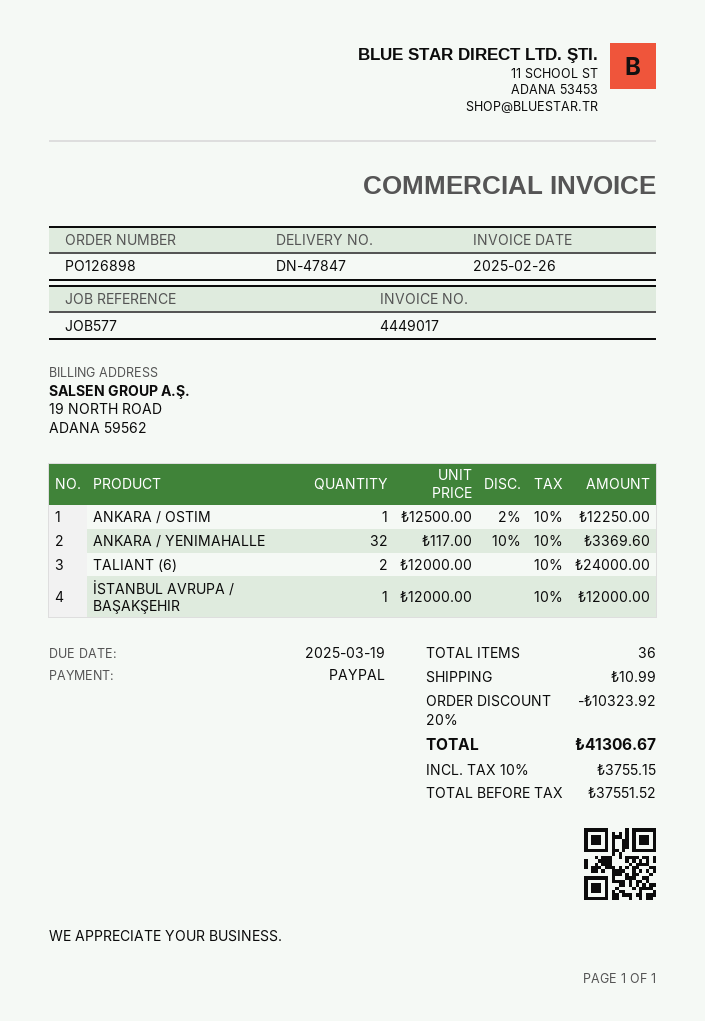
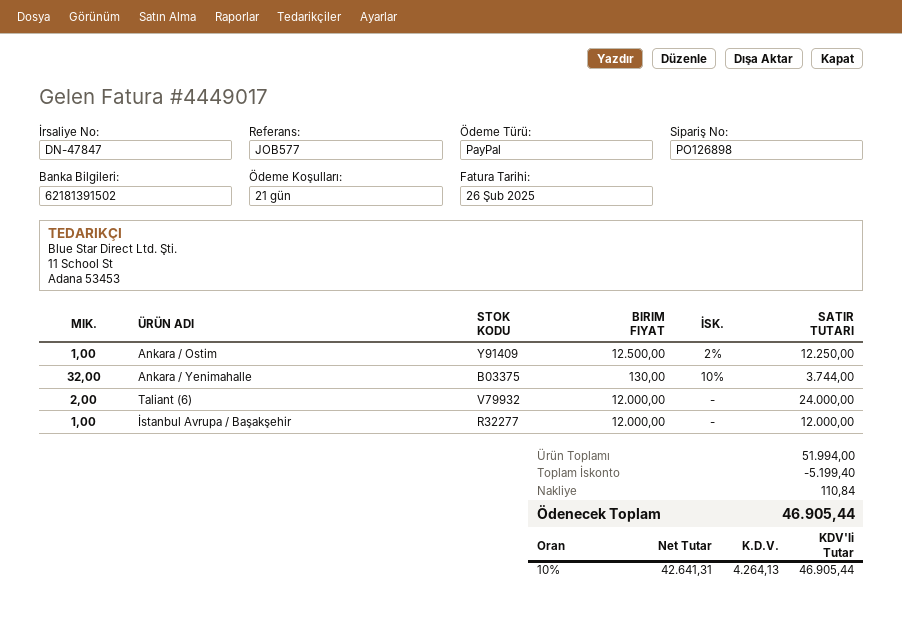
ANKARA / YENIMAHALLE: 32 x 117.00 - 10% = 3369.60 -> 32 x 130.00 - 10% = 3744.00
discount: 10323.92 -> 5199.40
shipping: 10.99 -> 110.84
net: 37551.52 -> 42641.31
tax: 10% = 3755.15 -> 10% = 4264.13
total: 41306.67 -> 46905.44

